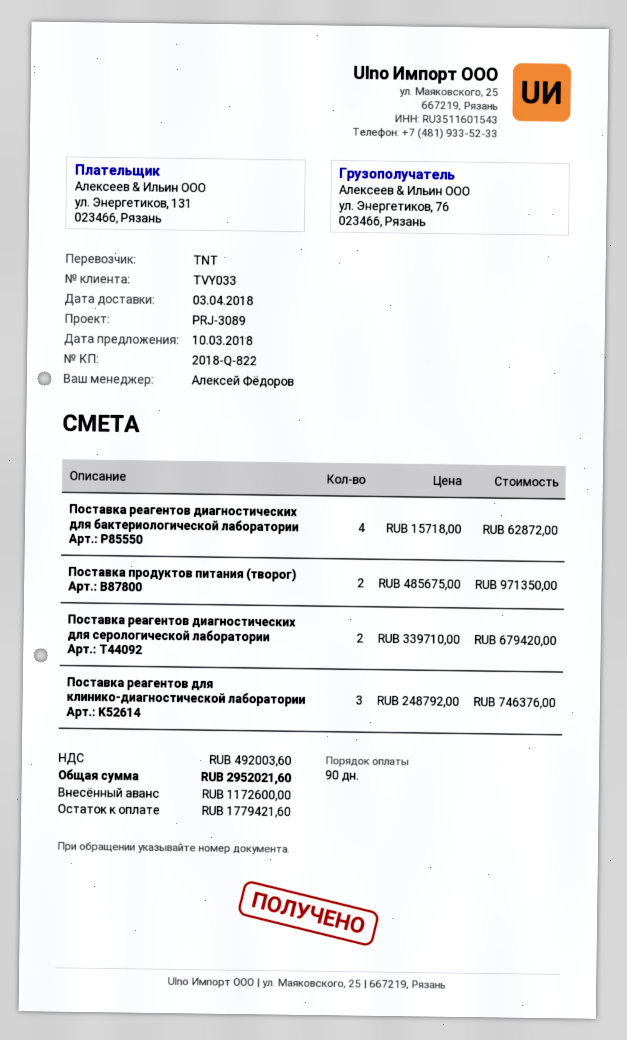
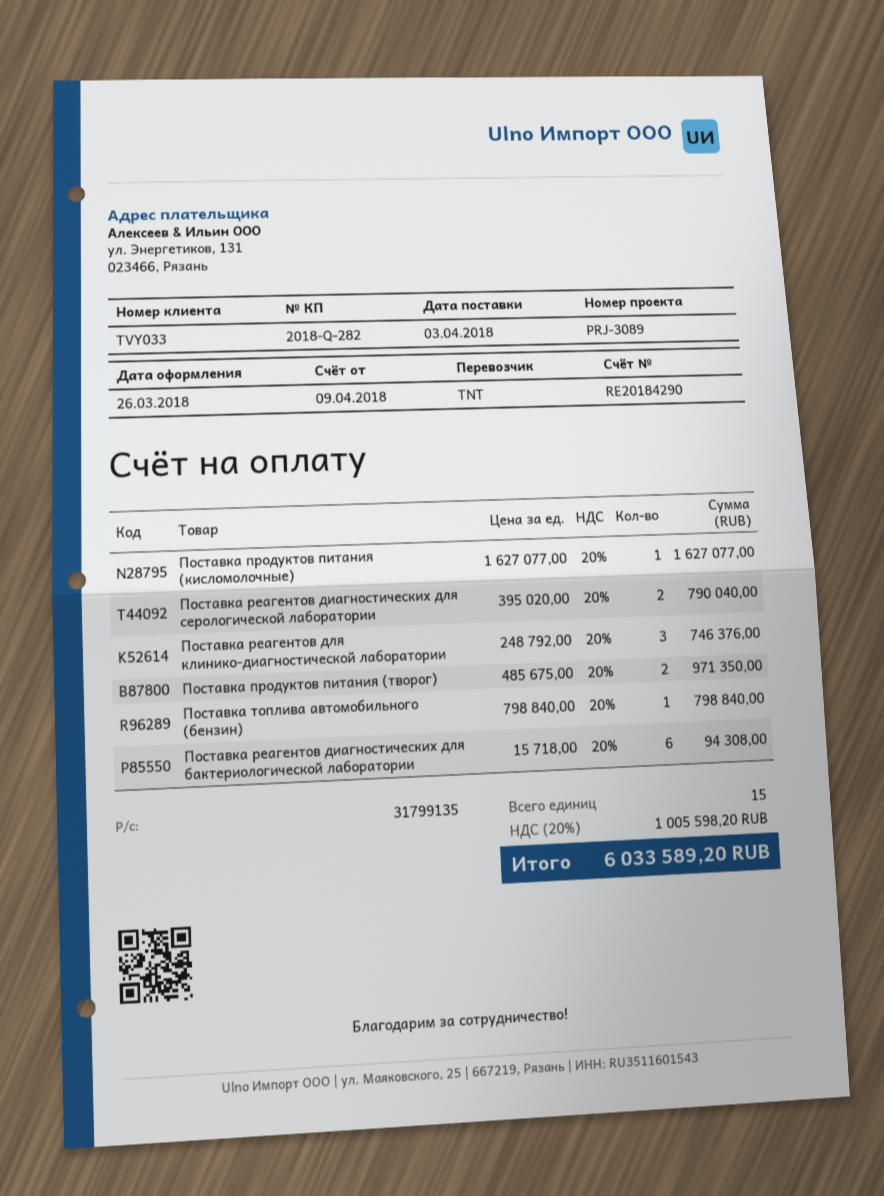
quote number: 2018-Q-822 -> 2018-Q-282
Поставка реагентов диагностических для бактериологической лаборатории: 4 x 15718.00 = 62872.00 -> 6 x 15718.00 = 94308.00
Поставка реагентов диагностических для серологической лаборатории: 2 x 339710.00 = 679420.00 -> 2 x 395020.00 = 790040.00
Поставка продуктов питания (кисломолочные): none -> 1 x 1627077.00 = 1627077.00
Поставка топлива автомобильного (бензин): none -> 1 x 798840.00 = 798840.00
tax: 492003.60 -> 1005598.20
total: 2952021.60 -> 6033589.20

